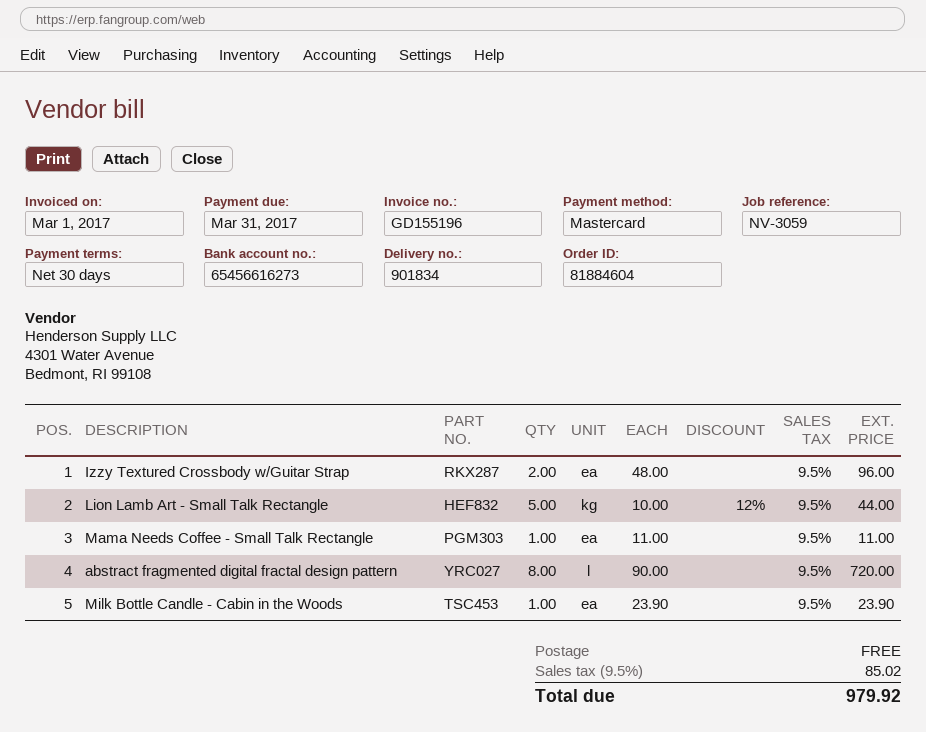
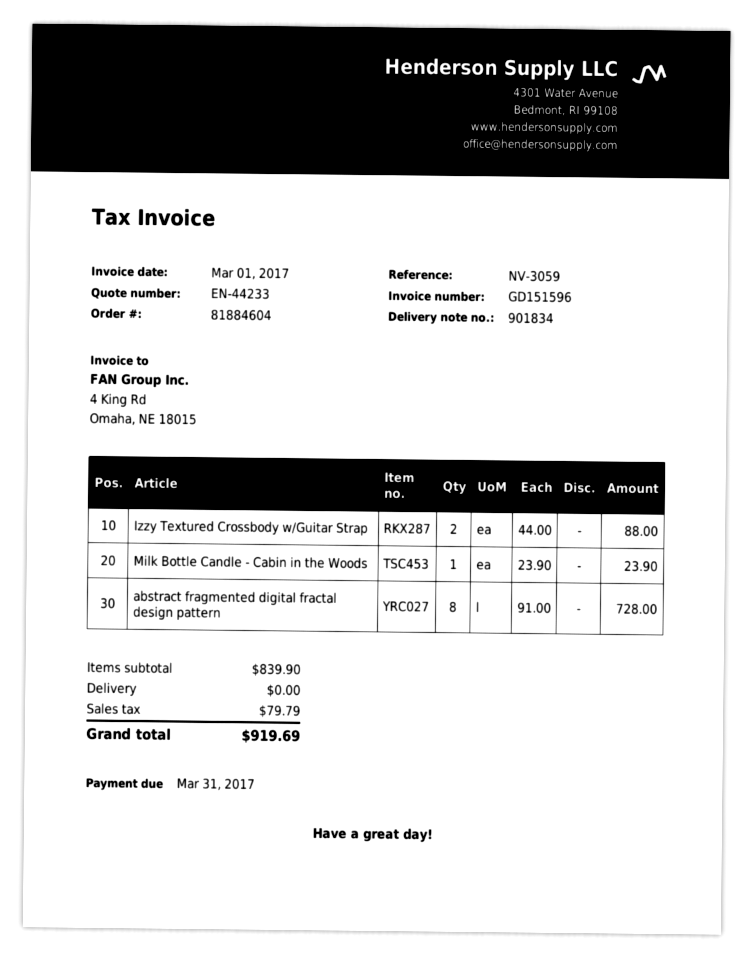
invoice number: GD155196 -> GD151596
Izzy Textured Crossbody w/Guitar Strap: 2 x 48.00 = 96.00 -> 2 x 44.00 = 88.00
Lion Lamb Art - Small Talk Rectangle: 5 x 10.00 - 12% = 44.00 -> none
Mama Needs Coffee - Small Talk Rectangle: 1 x 11.00 = 11.00 -> none
abstract fragmented digital fractal design pattern: 8 x 90.00 = 720.00 -> 8 x 91.00 = 728.00
tax: 85.02 -> 79.79
total: 979.92 -> 919.69

